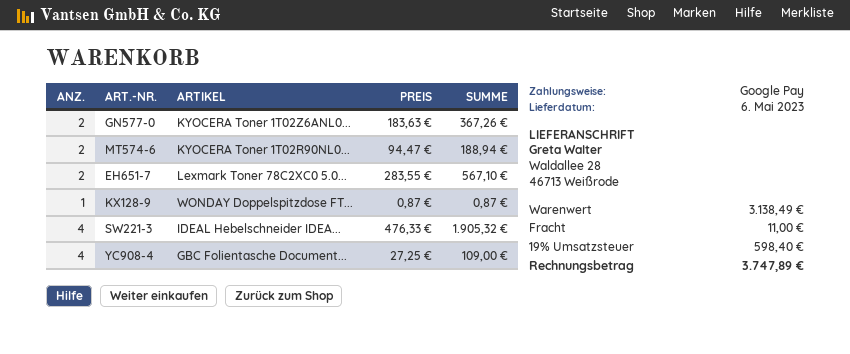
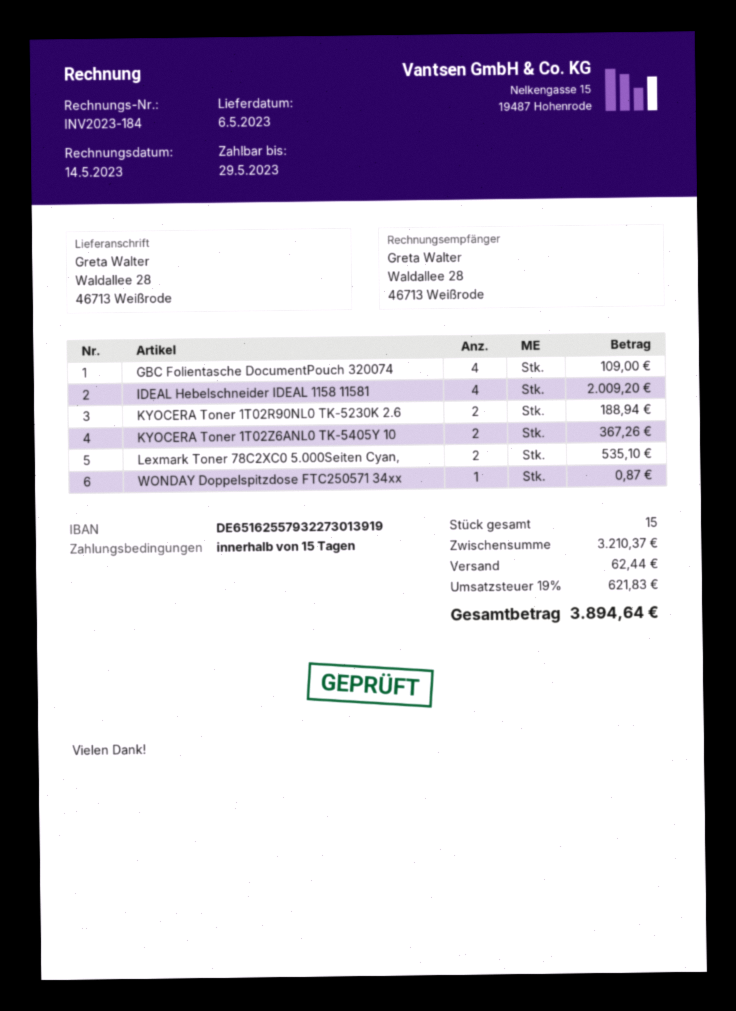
Lexmark Toner 78C2XC0 5.0...: 2 for 567.10 -> 2 for 535.10
IDEAL Hebelschneider IDEA...: 4 for 1905.32 -> 4 for 2009.20
subtotal: 3138.49 -> 3210.37
shipping: 11.00 -> 62.44
tax: 19% = 598.40 -> 19% = 621.83
total: 3747.89 -> 3894.64

